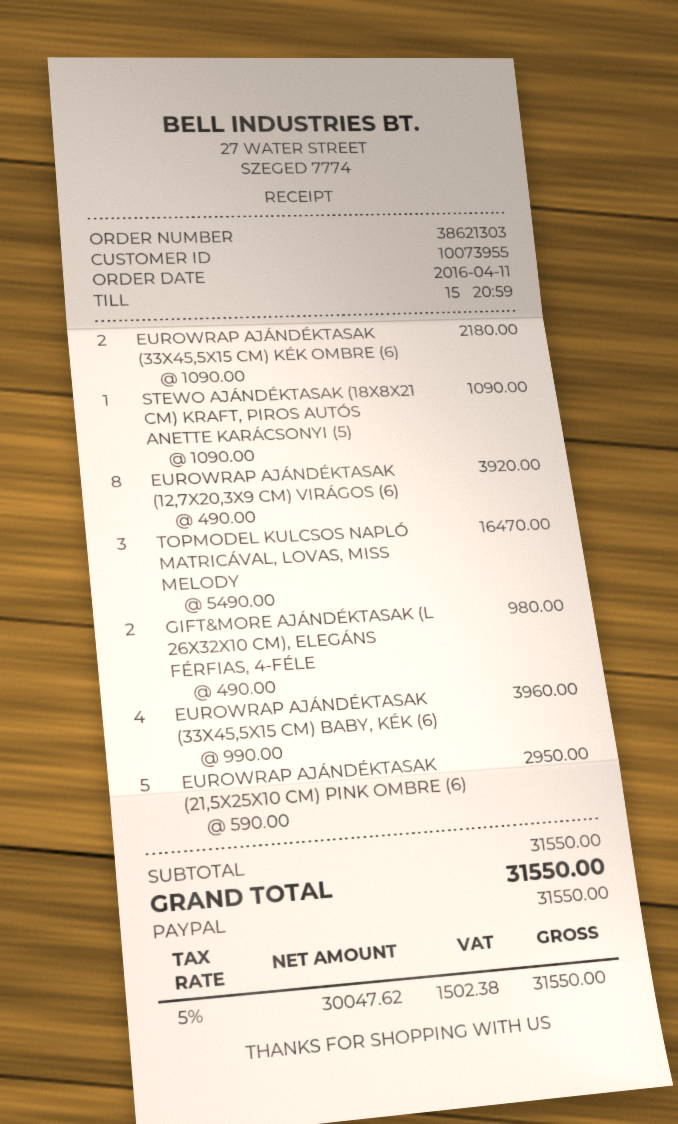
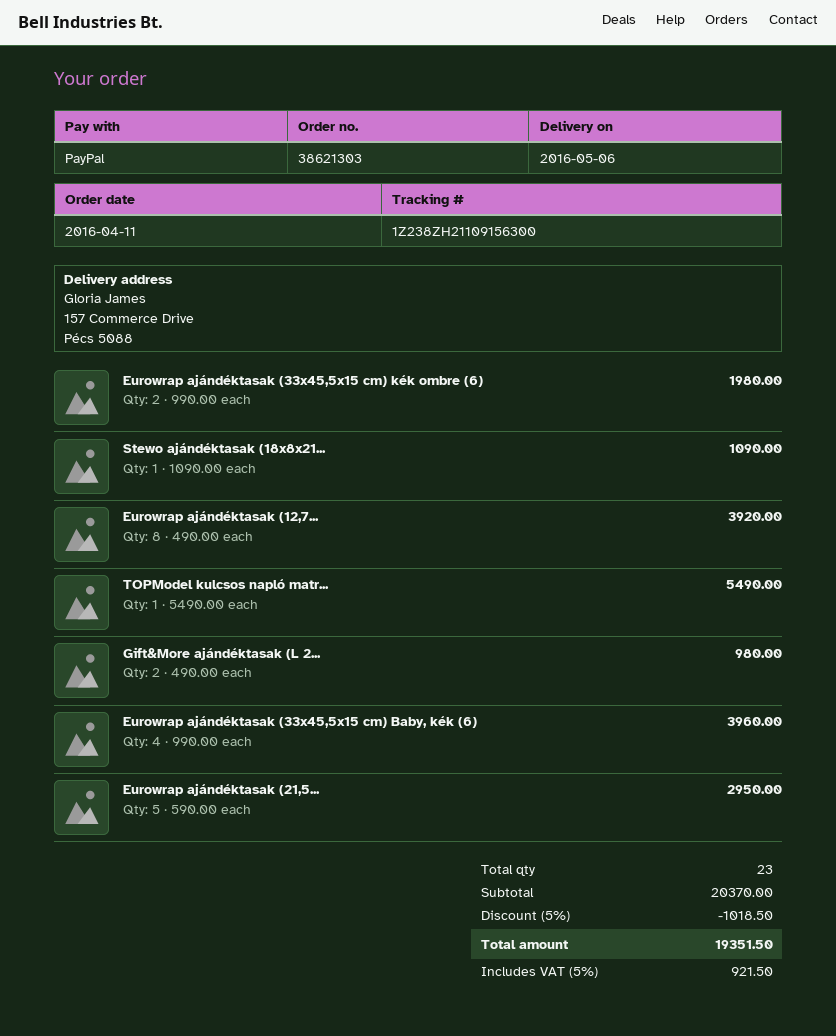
EUROWRAP AJÁNDÉKTASAK (33X45,5X15 CM) KÉK OMBRE (6): 2 x 1090.00 = 2180.00 -> 2 x 990.00 = 1980.00
TOPMODEL KULCSOS NAPLÓ MATRICÁVAL, LOVAS, MISS MELODY: 3 x 5490.00 = 16470.00 -> 1 x 5490.00 = 5490.00
subtotal: 31550.00 -> 20370.00
discount: none -> 5% = 1018.50
tax: 5% = 1502.38 -> 5% = 921.50
total: 31550.00 -> 19351.50

